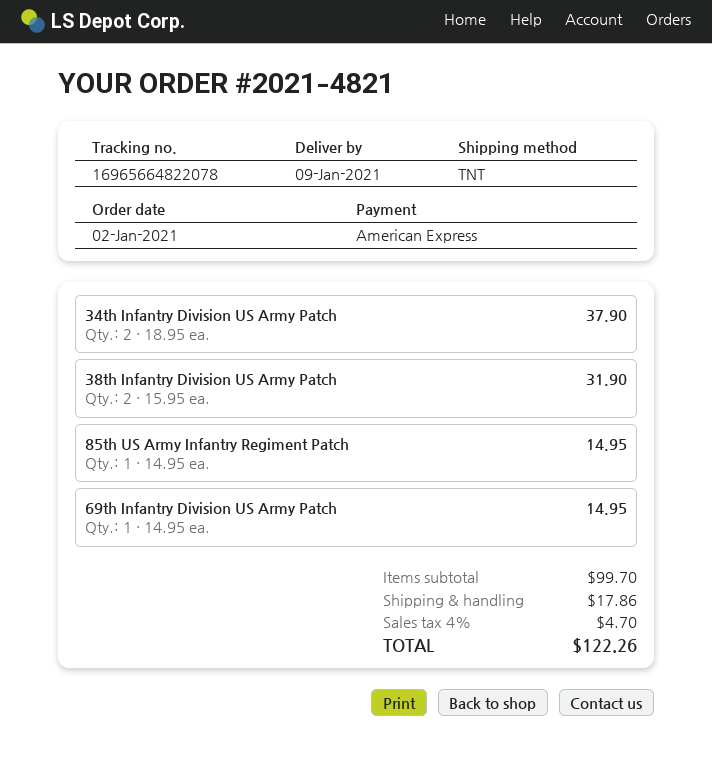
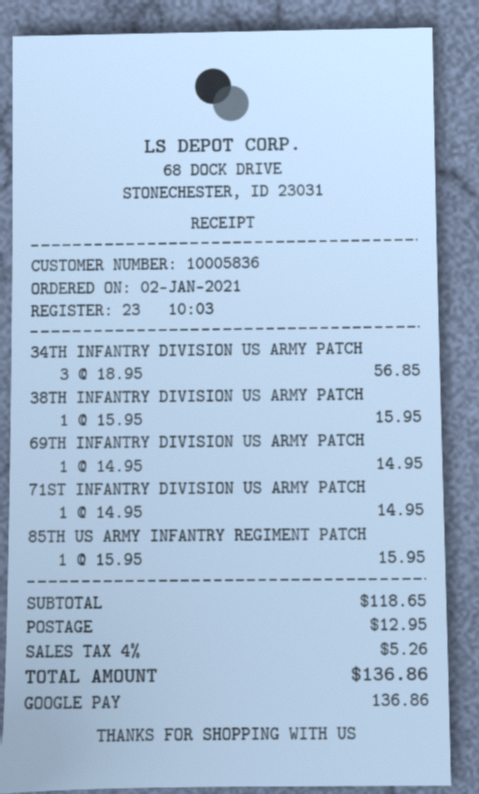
payment method: American Express -> Google Pay
34th Infantry Division US Army Patch: 2 x 18.95 = 37.90 -> 3 x 18.95 = 56.85
38th Infantry Division US Army Patch: 2 x 15.95 = 31.90 -> 1 x 15.95 = 15.95
85th US Army Infantry Regiment Patch: 1 x 14.95 = 14.95 -> 1 x 15.95 = 15.95
71ST INFANTRY DIVISION US ARMY PATCH: none -> 1 x 14.95 = 14.95
subtotal: 99.70 -> 118.65
shipping: 17.86 -> 12.95
tax: 4% = 4.70 -> 4% = 5.26
total: 122.26 -> 136.86

